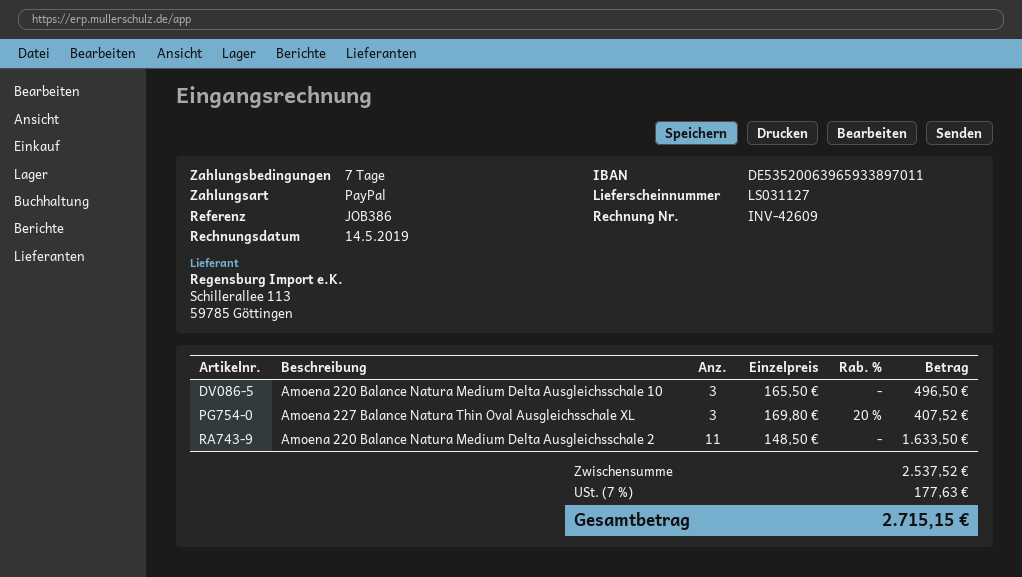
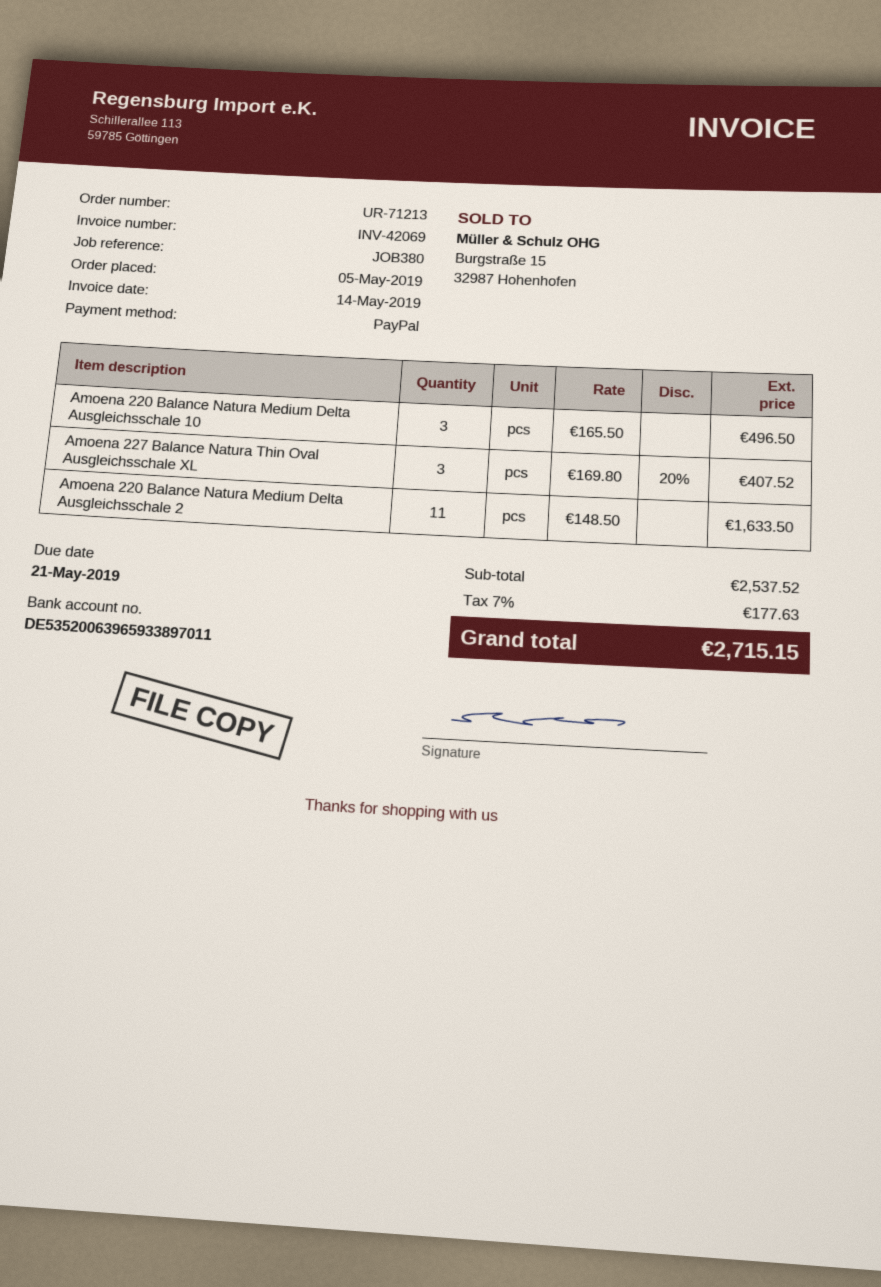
invoice number: INV-42609 -> INV-42069
reference: JOB386 -> JOB380

